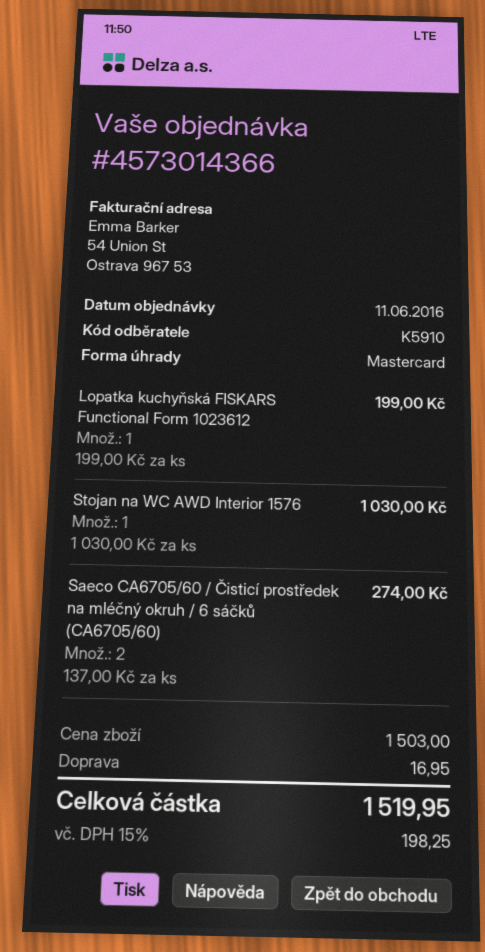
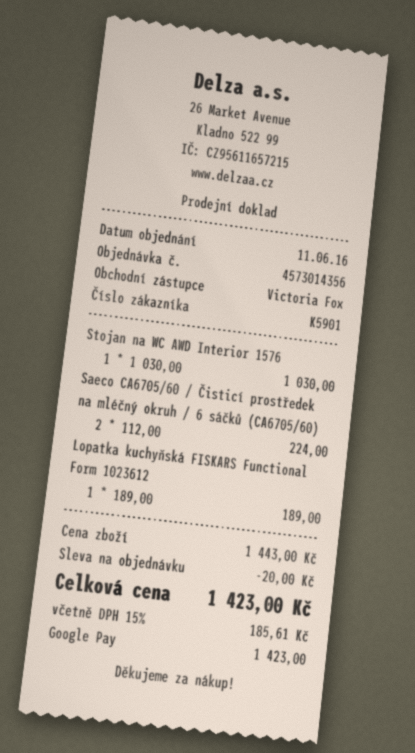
order number: 4573014366 -> 4573014356
customer number: K5910 -> K5901
payment method: Mastercard -> Google Pay
Lopatka kuchyňská FISKARS Functional Form 1023612: 1 x 199.00 = 199.00 -> 1 x 189.00 = 189.00
Saeco CA6705/60 / Čisticí prostředek na mléčný okruh / 6 sáčků (CA6705/60): 2 x 137.00 = 274.00 -> 2 x 112.00 = 224.00
subtotal: 1503.00 -> 1443.00
discount: none -> 20.00
shipping: 16.95 -> none
tax: 15% = 198.25 -> 15% = 185.61
total: 1519.95 -> 1423.00

